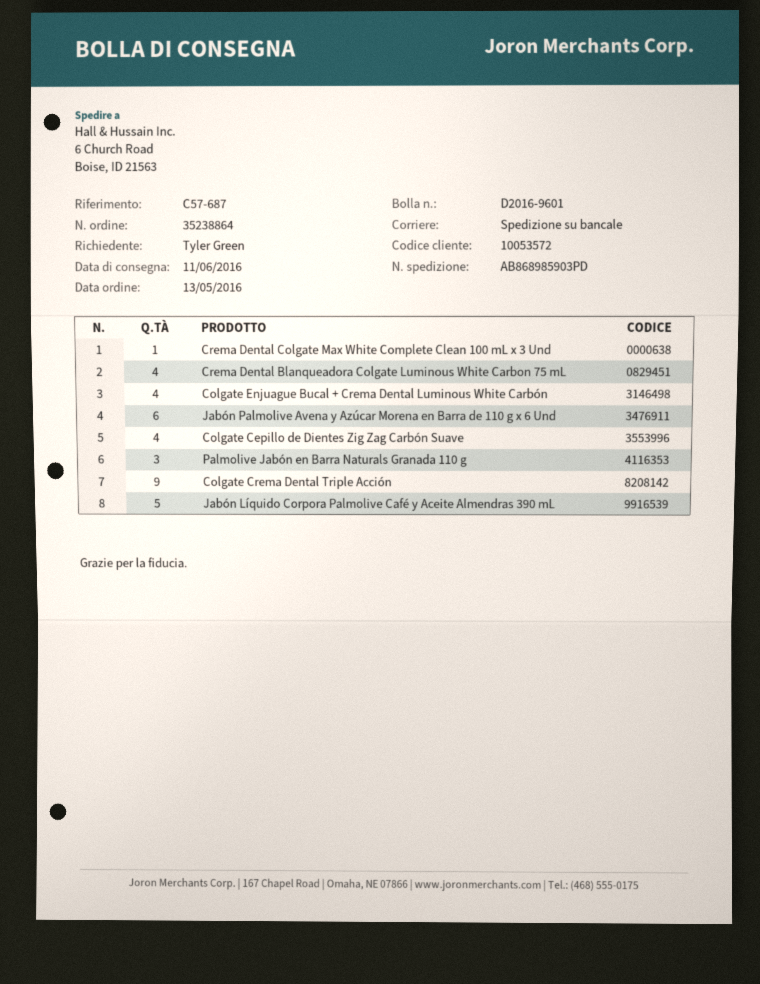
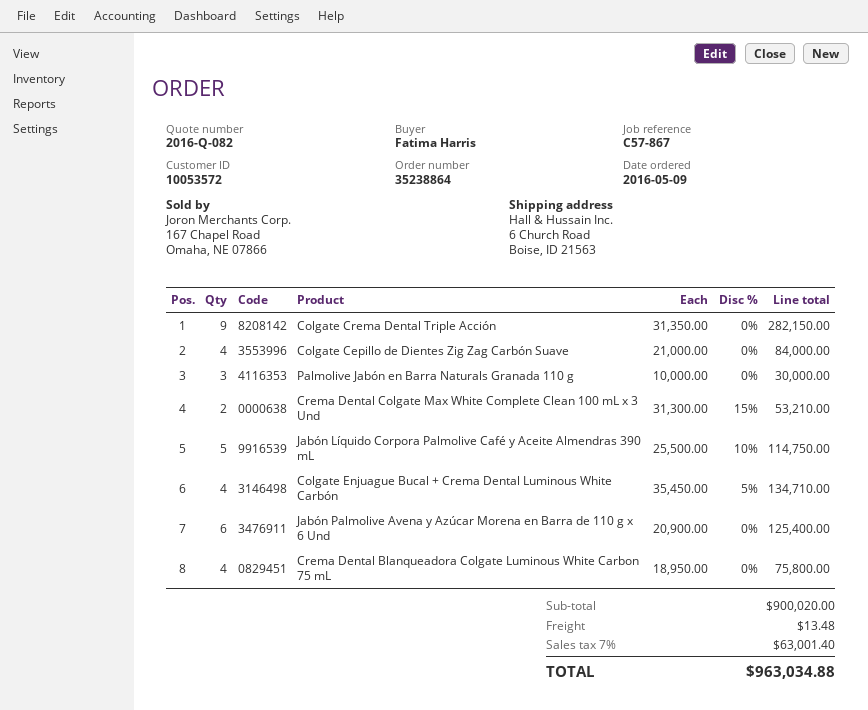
order date: 2016-05-13 -> 2016-05-09
reference: C57-687 -> C57-867
ordered by: Tyler Green -> Fatima Harris
Crema Dental Colgate Max White Complete Clean 100 mL x 3 Und: 1 -> 2

